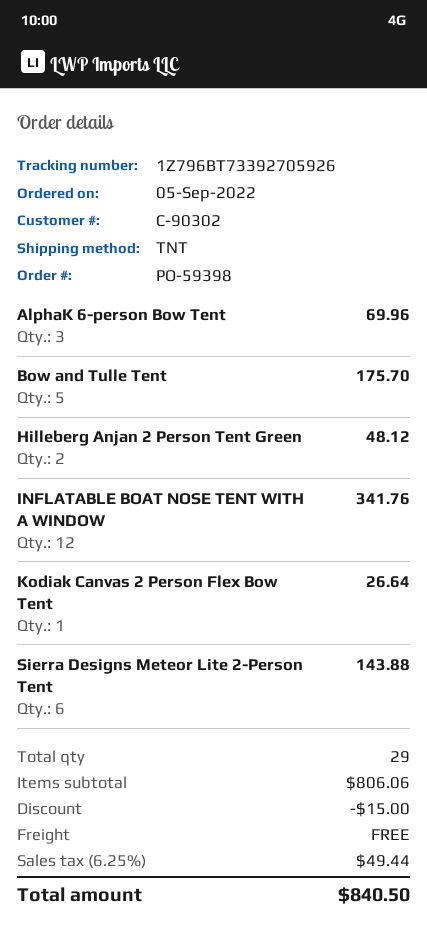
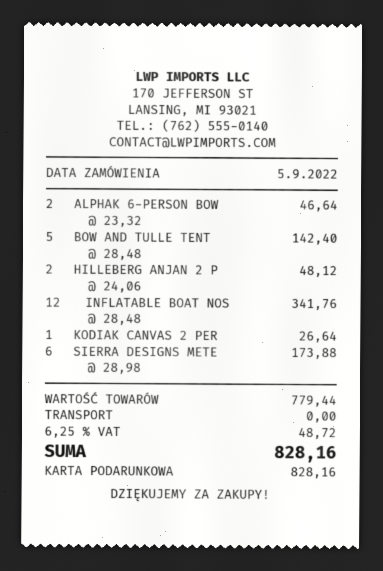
AlphaK 6-person Bow Tent: 3 for 69.96 -> 2 for 46.64
Bow and Tulle Tent: 5 for 175.70 -> 5 for 142.40
Sierra Designs Meteor Lite 2-Person Tent: 6 for 143.88 -> 6 for 173.88
subtotal: 806.06 -> 779.44
discount: 15.00 -> none
tax: 6.25% = 49.44 -> 6.25% = 48.72
total: 840.50 -> 828.16

